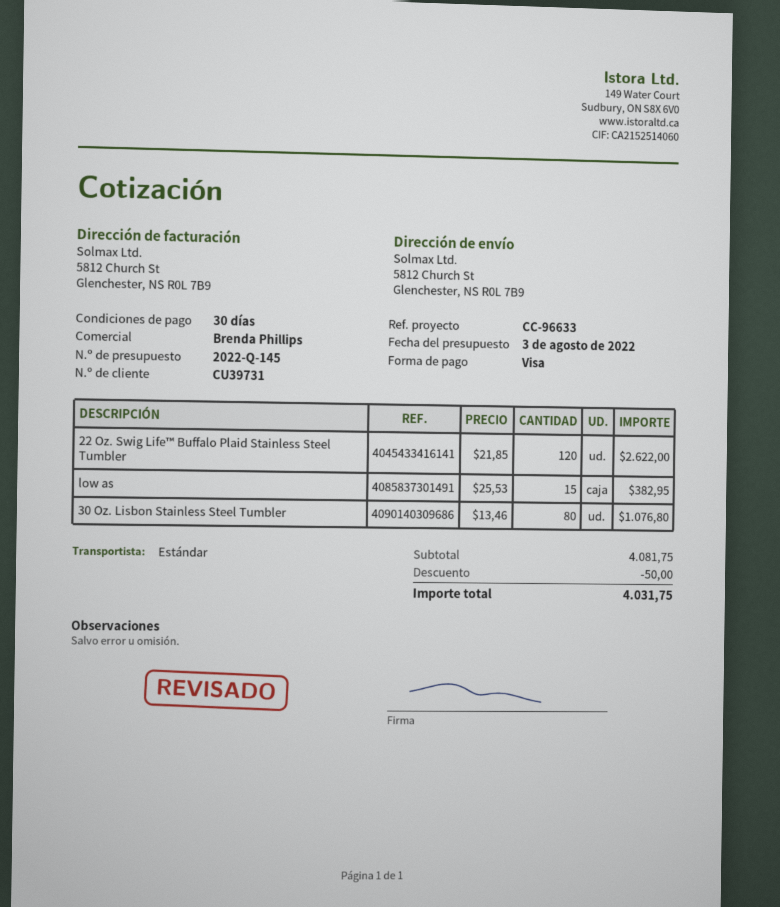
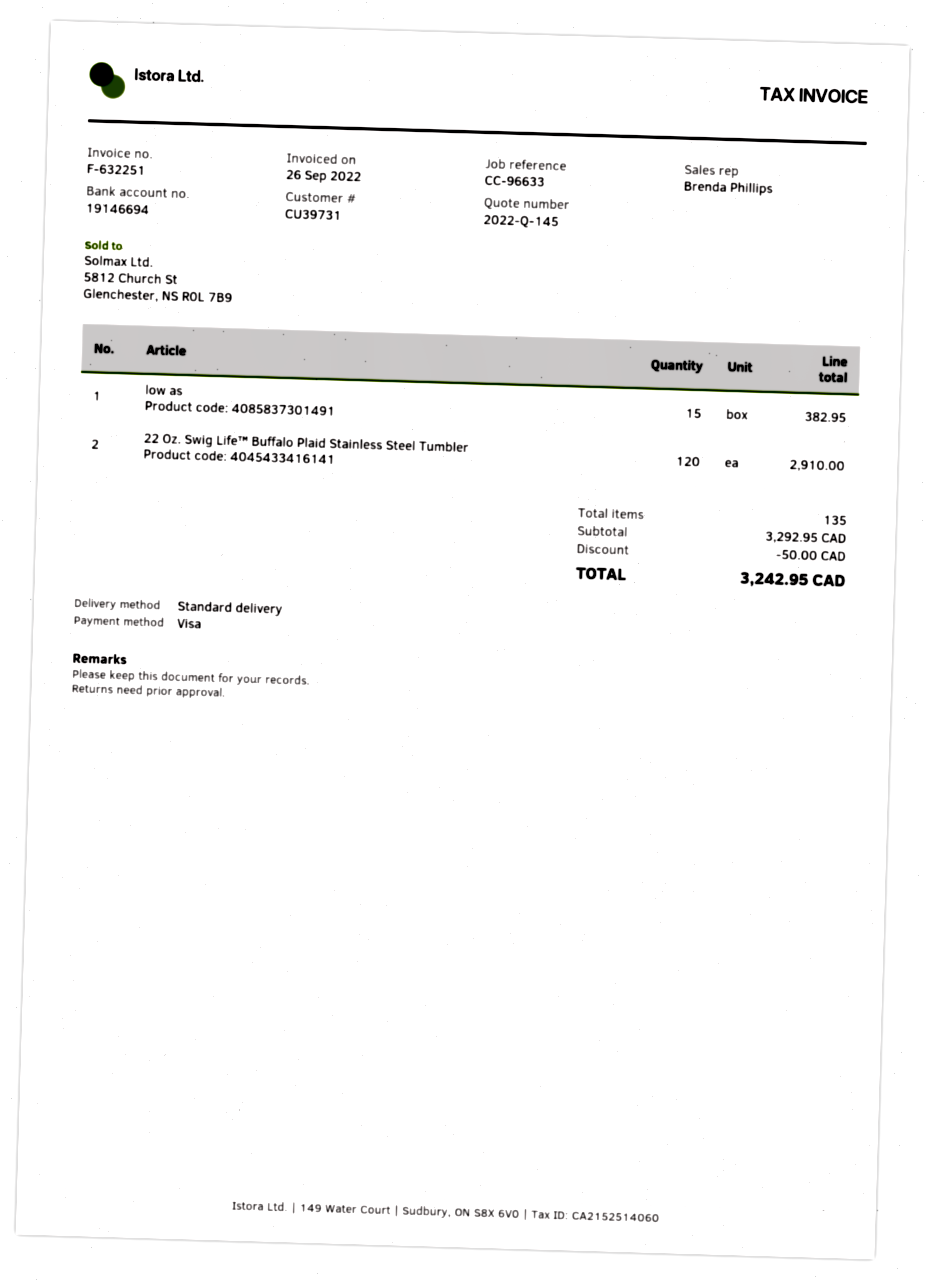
22 Oz. Swig Life™ Buffalo Plaid Stainless Steel Tumbler: 120 for 2622.00 -> 120 for 2910.00
30 Oz. Lisbon Stainless Steel Tumbler: 80 for 1076.80 -> none
subtotal: 4081.75 -> 3292.95
total: 4031.75 -> 3242.95

